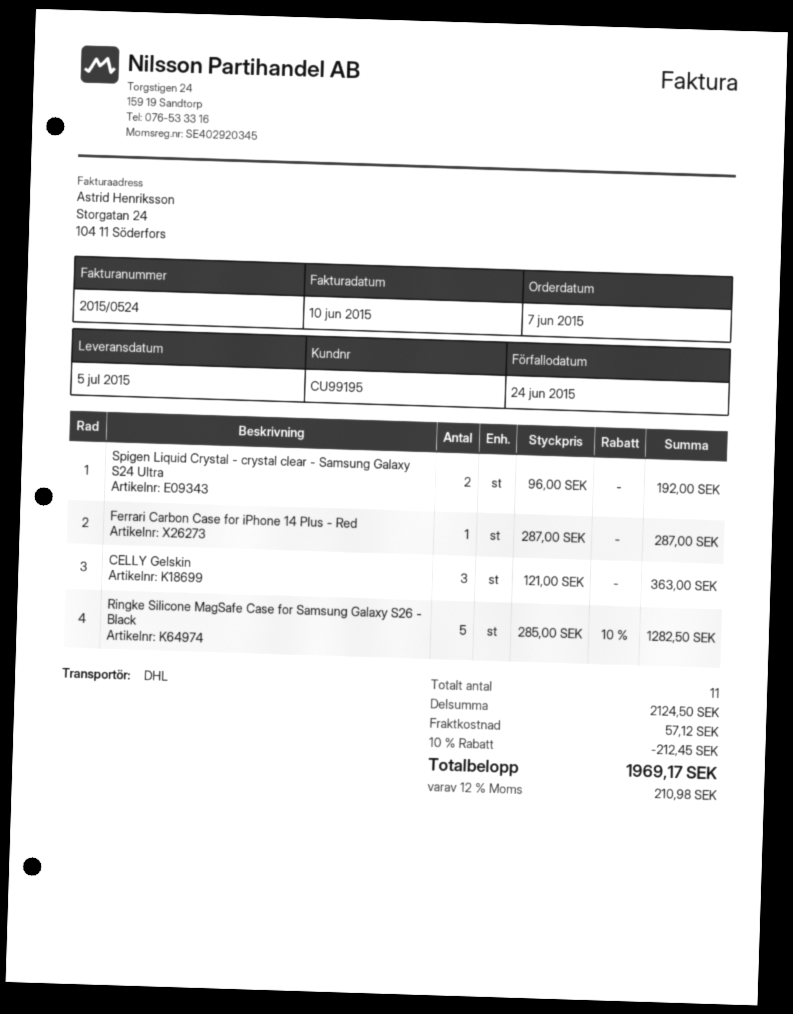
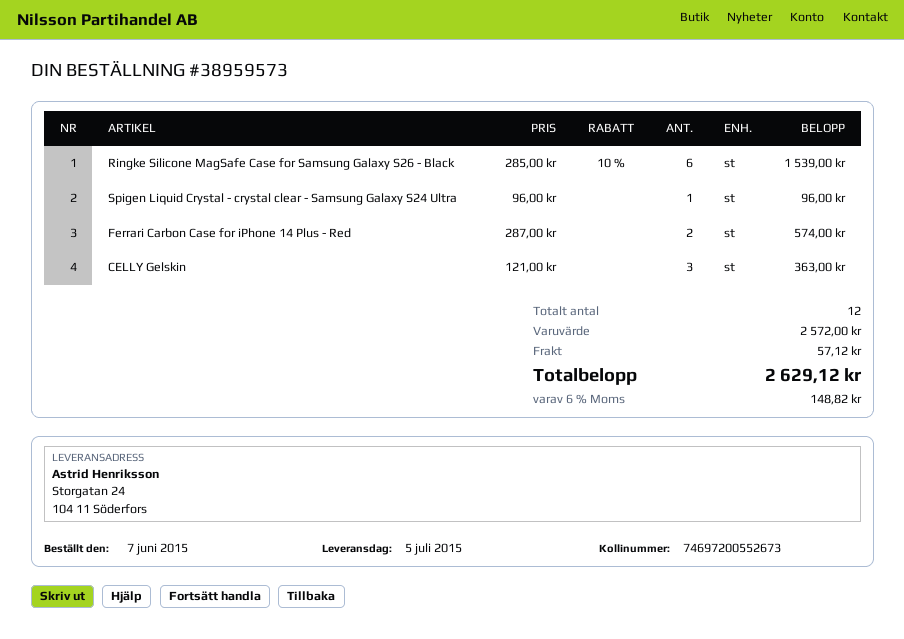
Spigen Liquid Crystal - crystal clear - Samsung Galaxy S24 Ultra: 2 x 96.00 = 192.00 -> 1 x 96.00 = 96.00
Ferrari Carbon Case for iPhone 14 Plus - Red: 1 x 287.00 = 287.00 -> 2 x 287.00 = 574.00
Ringke Silicone MagSafe Case for Samsung Galaxy S26 - Black: 5 x 285.00 - 10% = 1282.50 -> 6 x 285.00 - 10% = 1539.00
total quantity: 11 -> 12
subtotal: 2124.50 -> 2572.00
discount: 10% = 212.45 -> none
tax: 12% = 210.98 -> 6% = 148.82
total: 1969.17 -> 2629.12

